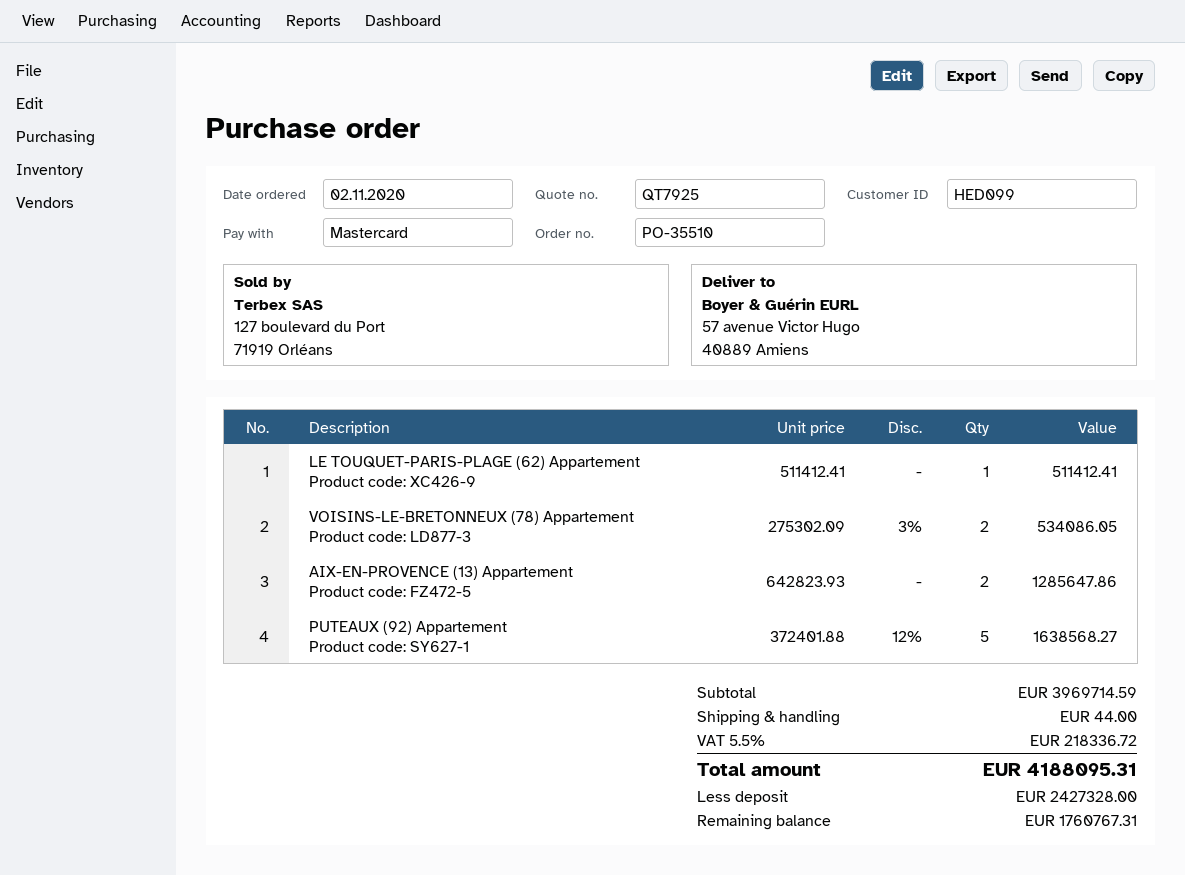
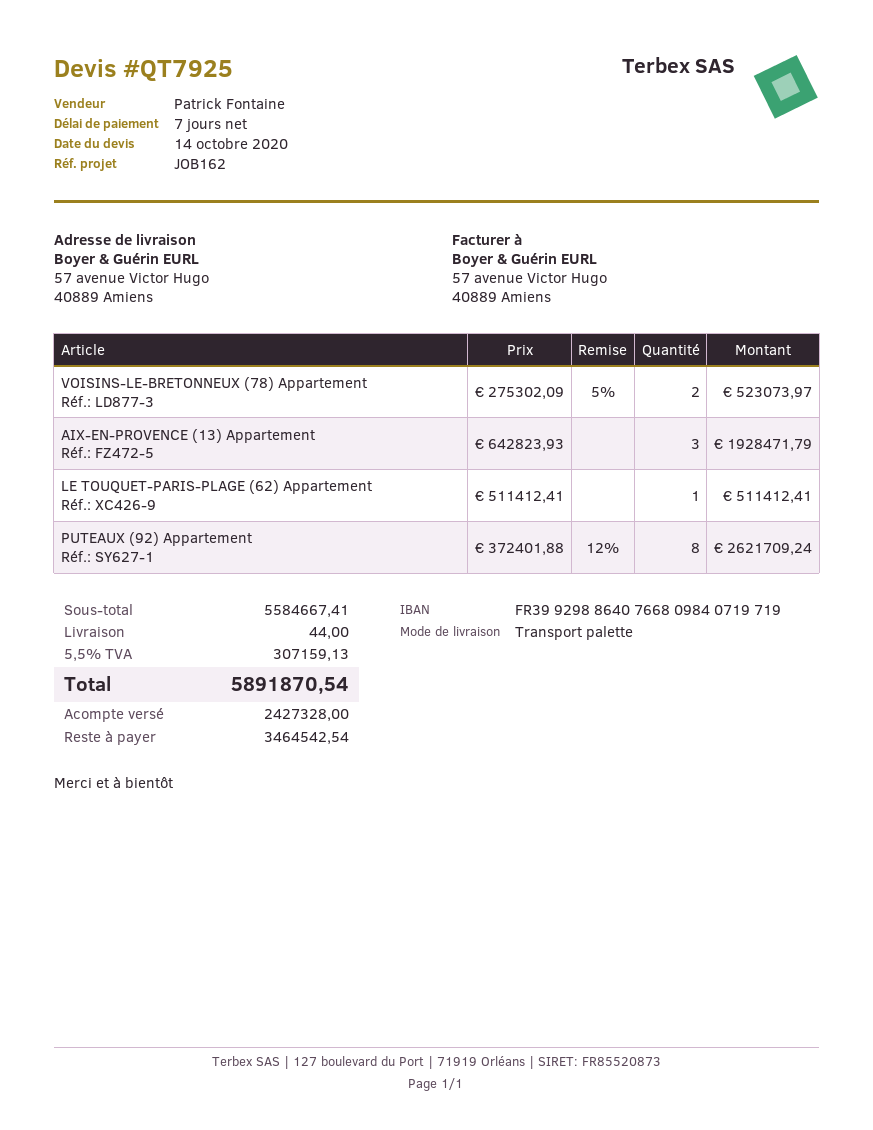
VOISINS-LE-BRETONNEUX (78) Appartement: 2 x 275302.09 - 3% = 534086.05 -> 2 x 275302.09 - 5% = 523073.97
AIX-EN-PROVENCE (13) Appartement: 2 x 642823.93 = 1285647.86 -> 3 x 642823.93 = 1928471.79
PUTEAUX (92) Appartement: 5 x 372401.88 - 12% = 1638568.27 -> 8 x 372401.88 - 12% = 2621709.24
subtotal: 3969714.59 -> 5584667.41
tax: 5.5% = 218336.72 -> 5.5% = 307159.13
total: 4188095.31 -> 5891870.54
balance: 1760767.31 -> 3464542.54

